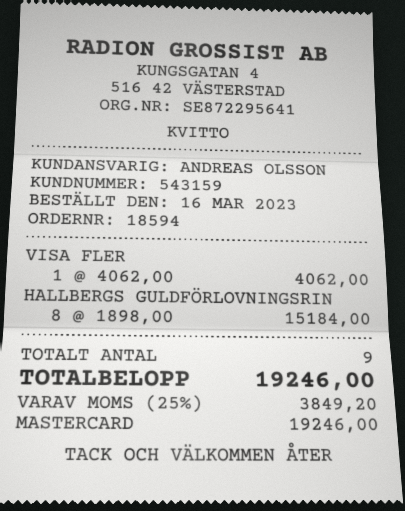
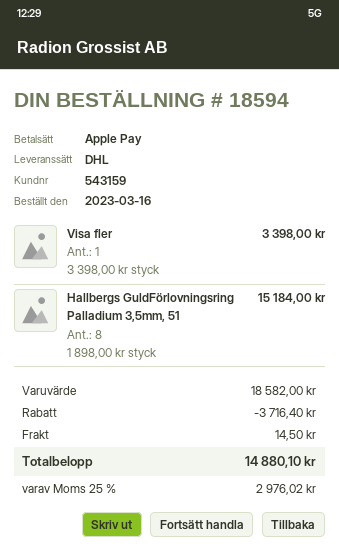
payment method: Mastercard -> Apple Pay
VISA FLER: 1 x 4062.00 = 4062.00 -> 1 x 3398.00 = 3398.00
discount: none -> 3716.40
shipping: none -> 14.50
tax: 25% = 3849.20 -> 25% = 2976.02
total: 19246.00 -> 14880.10

